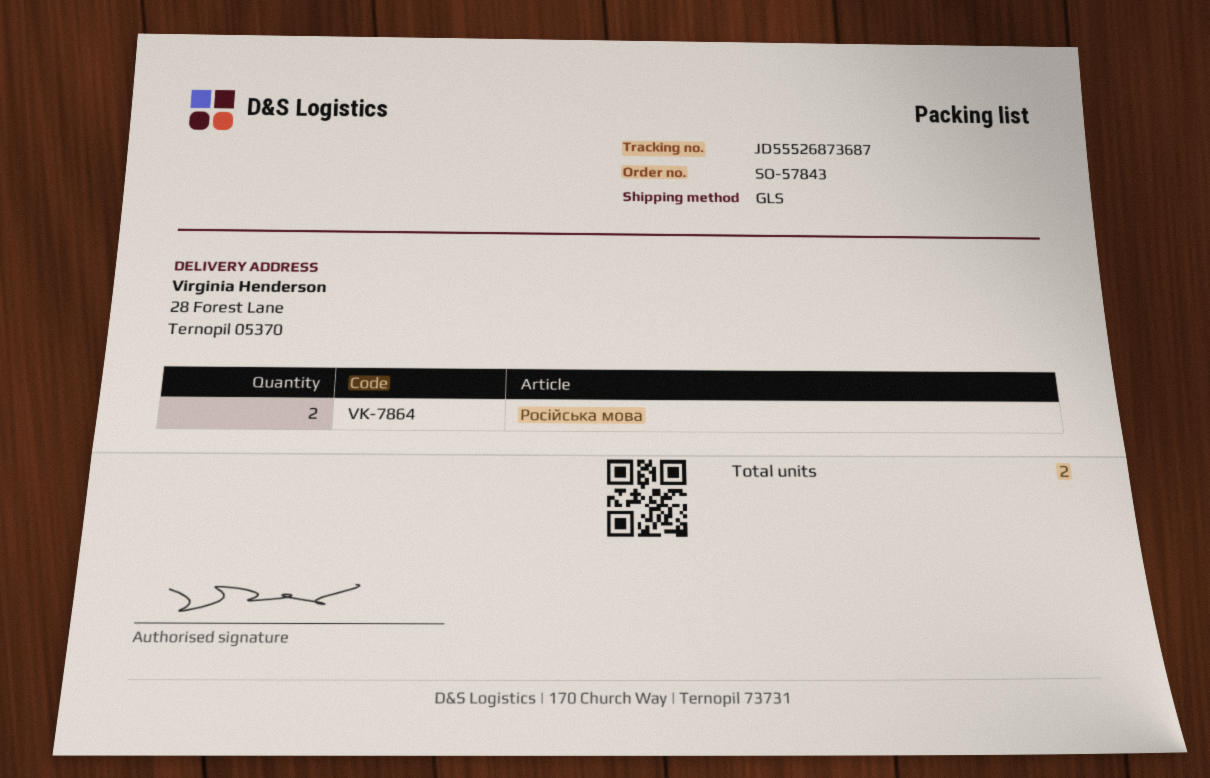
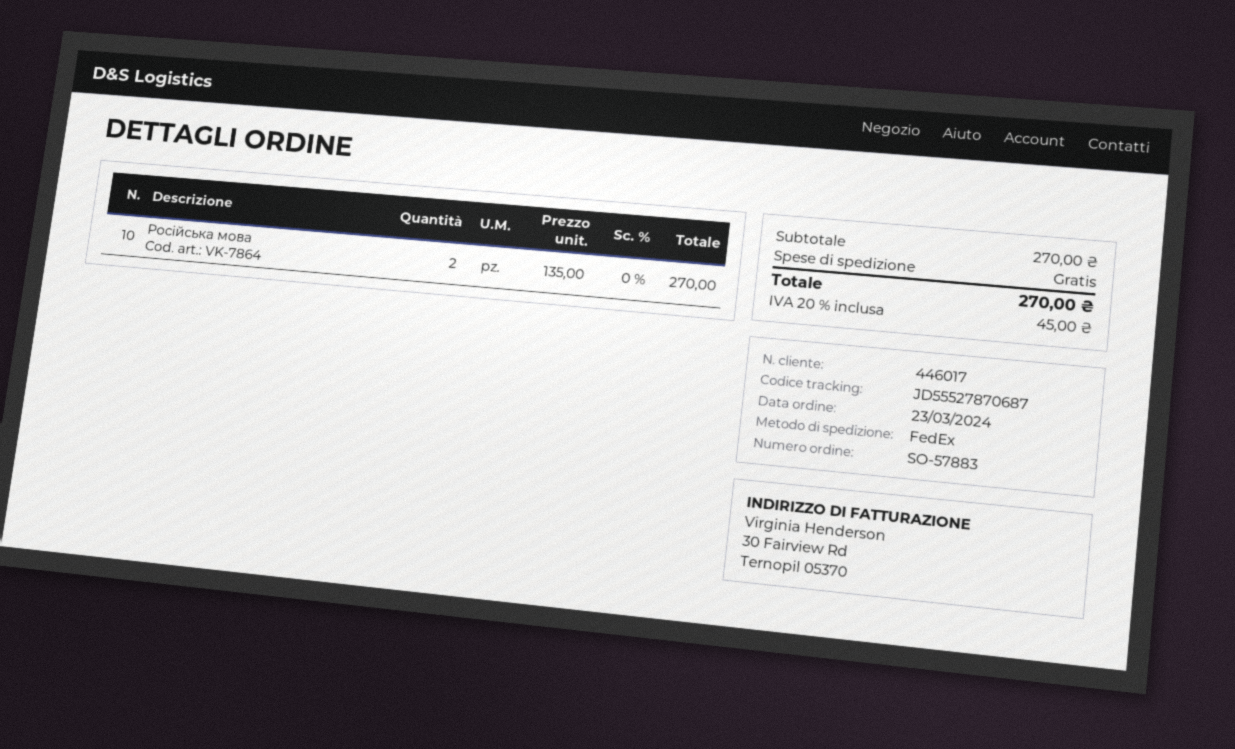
order number: SO-57843 -> SO-57883
shipping method: GLS -> FedEx
tracking number: JD55526873687 -> JD55527870687

